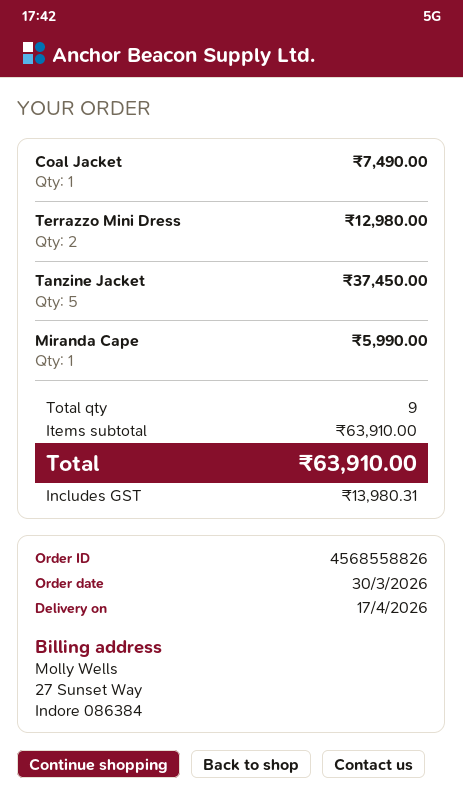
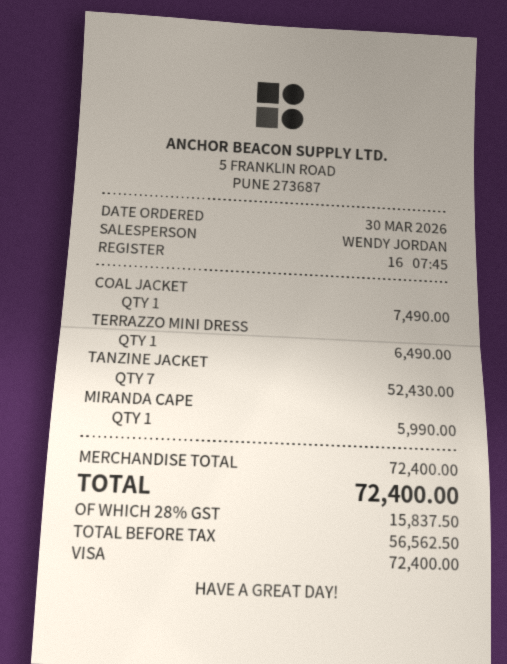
Terrazzo Mini Dress: 2 for 12980.00 -> 1 for 6490.00
Tanzine Jacket: 5 for 37450.00 -> 7 for 52430.00
subtotal: 63910.00 -> 72400.00
tax: 13980.31 -> 15837.50
total: 63910.00 -> 72400.00

